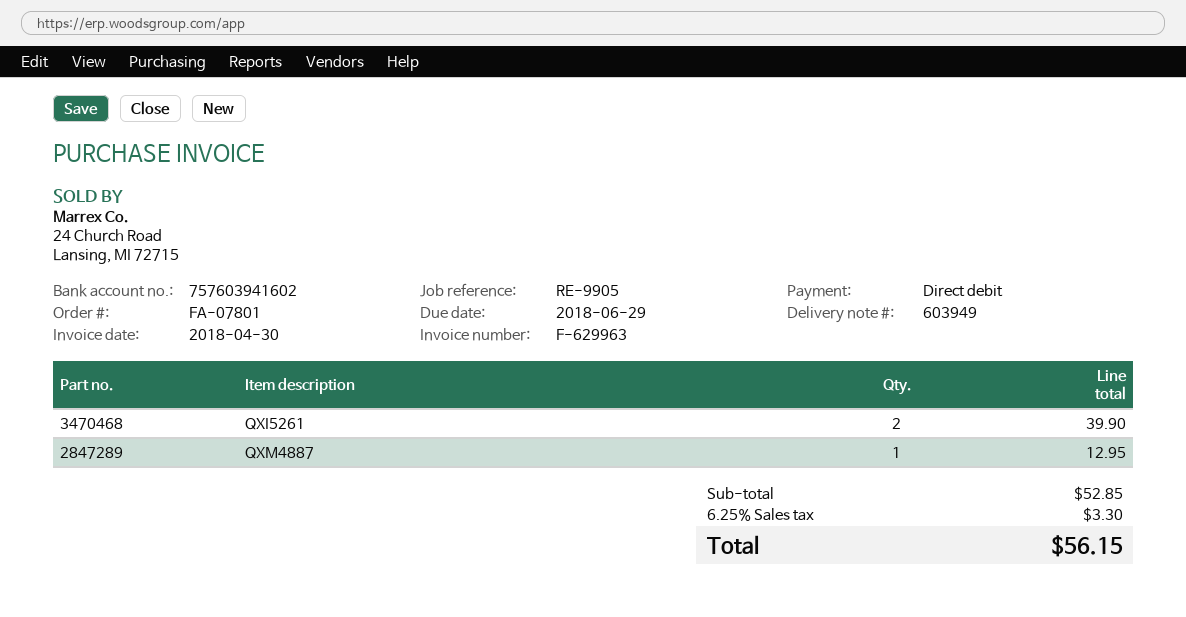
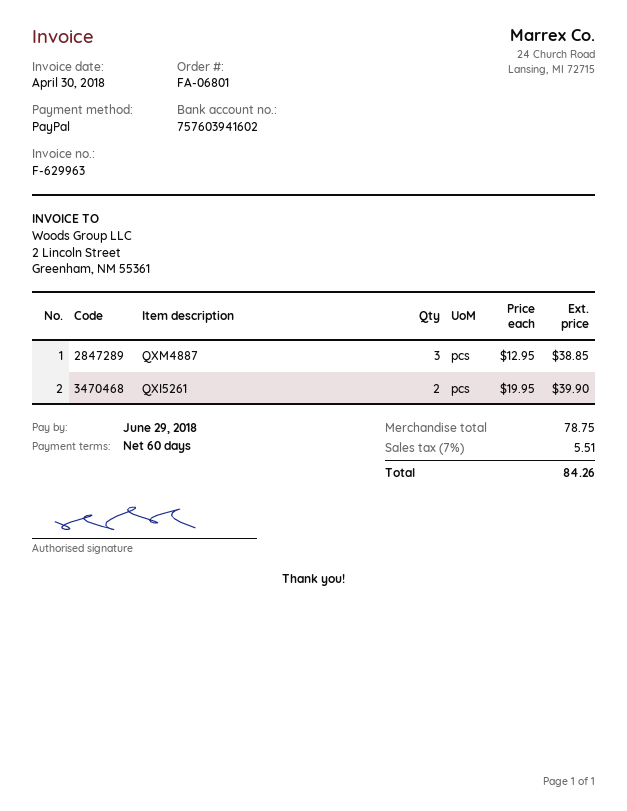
order number: FA-07801 -> FA-06801
payment method: direct debit -> PayPal
QXM4887: 1 for 12.95 -> 3 for 38.85
subtotal: 52.85 -> 78.75
tax: 6.25% = 3.30 -> 7% = 5.51
total: 56.15 -> 84.26

